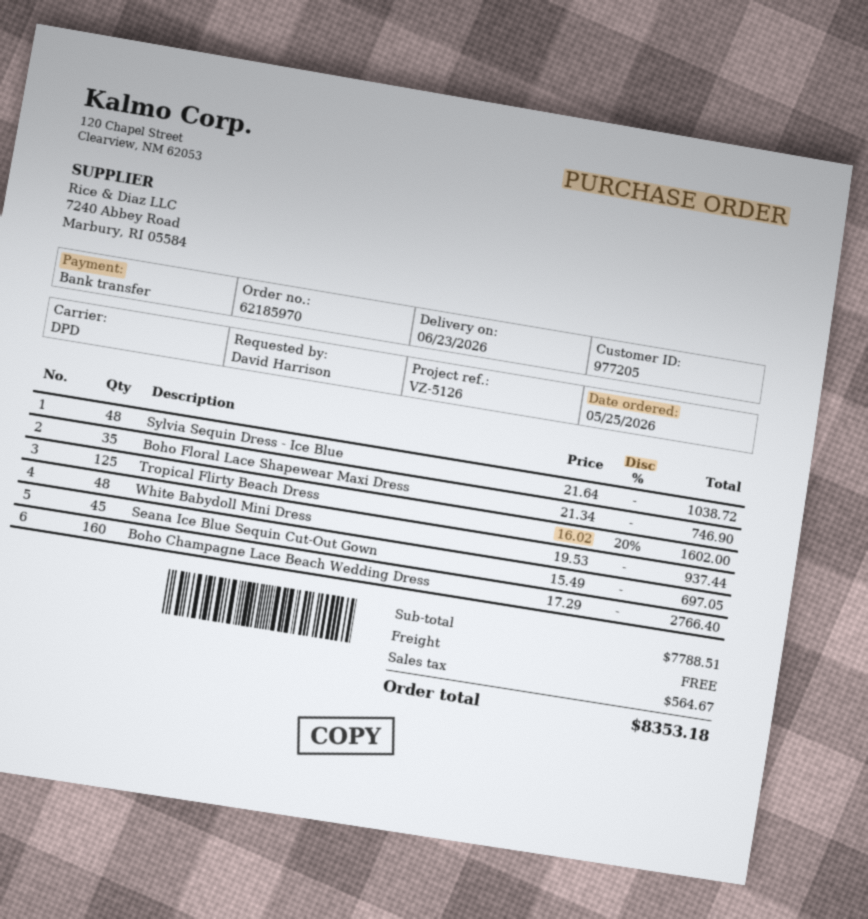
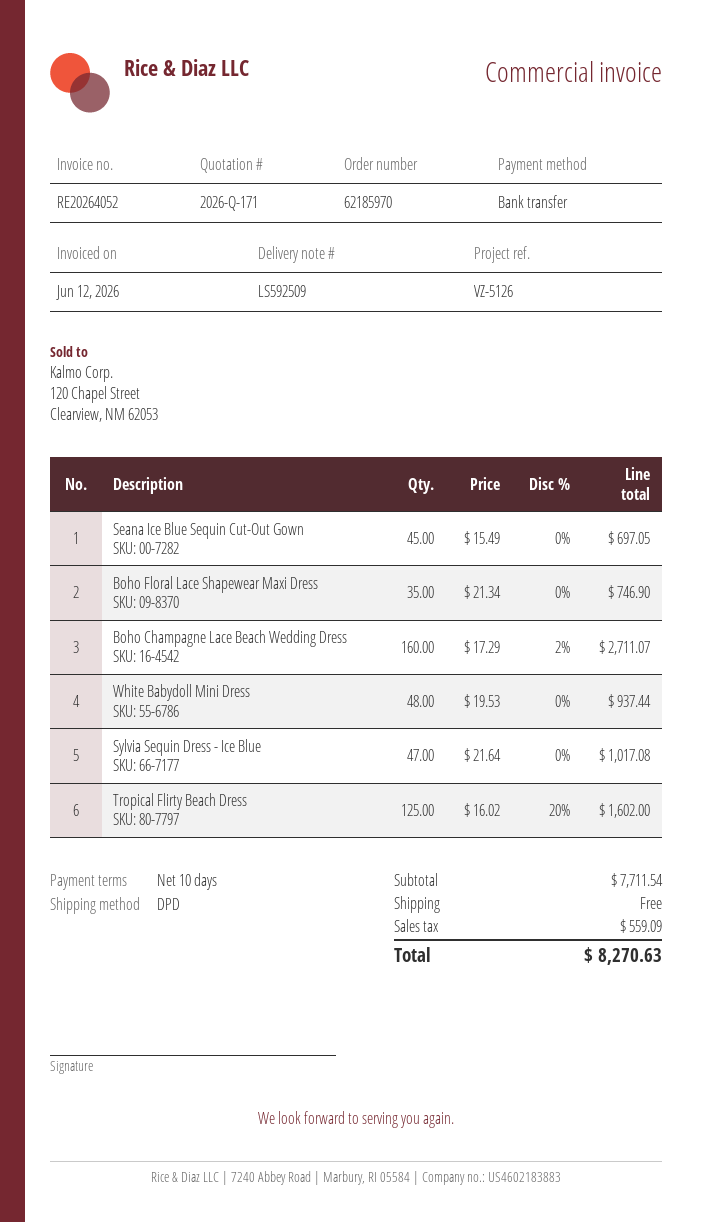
Sylvia Sequin Dress - Ice Blue: 48 x 21.64 = 1038.72 -> 47 x 21.64 = 1017.08
Boho Champagne Lace Beach Wedding Dress: 160 x 17.29 = 2766.40 -> 160 x 17.29 - 2% = 2711.07
subtotal: 7788.51 -> 7711.54
tax: 564.67 -> 559.09
total: 8353.18 -> 8270.63

